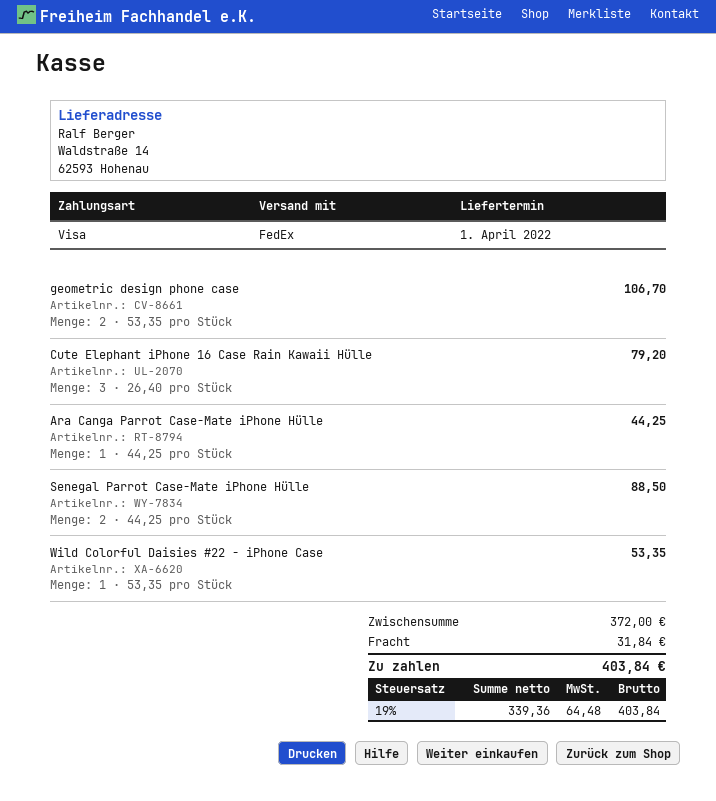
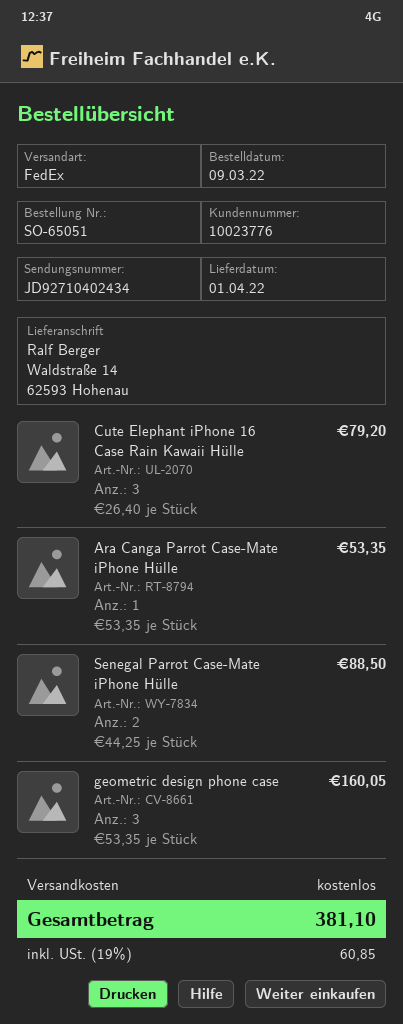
geometric design phone case: 2 x 53.35 = 106.70 -> 3 x 53.35 = 160.05
Ara Canga Parrot Case-Mate iPhone Hülle: 1 x 44.25 = 44.25 -> 1 x 53.35 = 53.35
Wild Colorful Daisies #22 - iPhone Case: 1 x 53.35 = 53.35 -> none
shipping: 31.84 -> 0.00
tax: 19% = 64.48 -> 19% = 60.85
total: 403.84 -> 381.10

